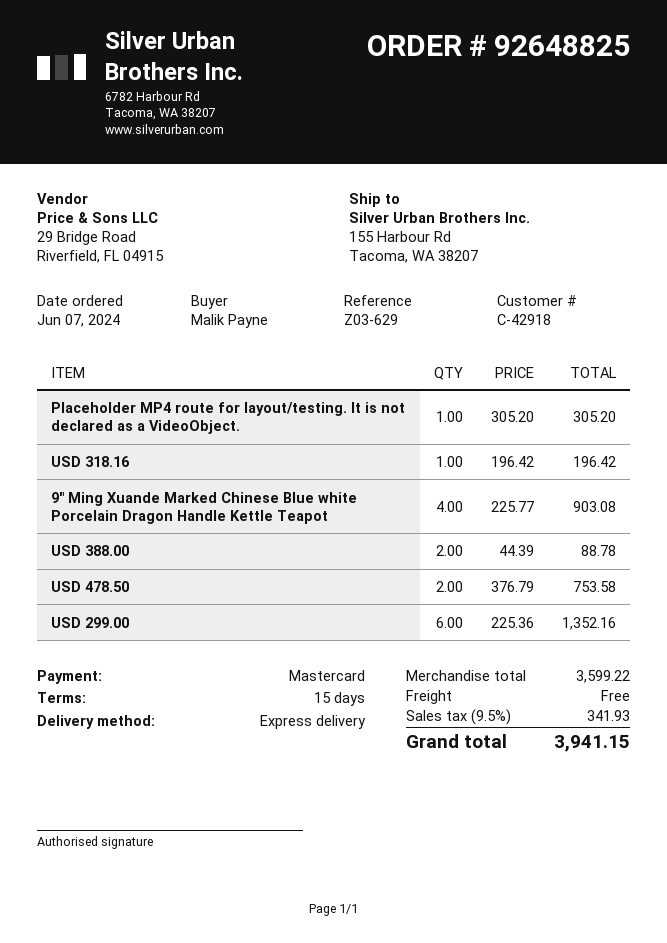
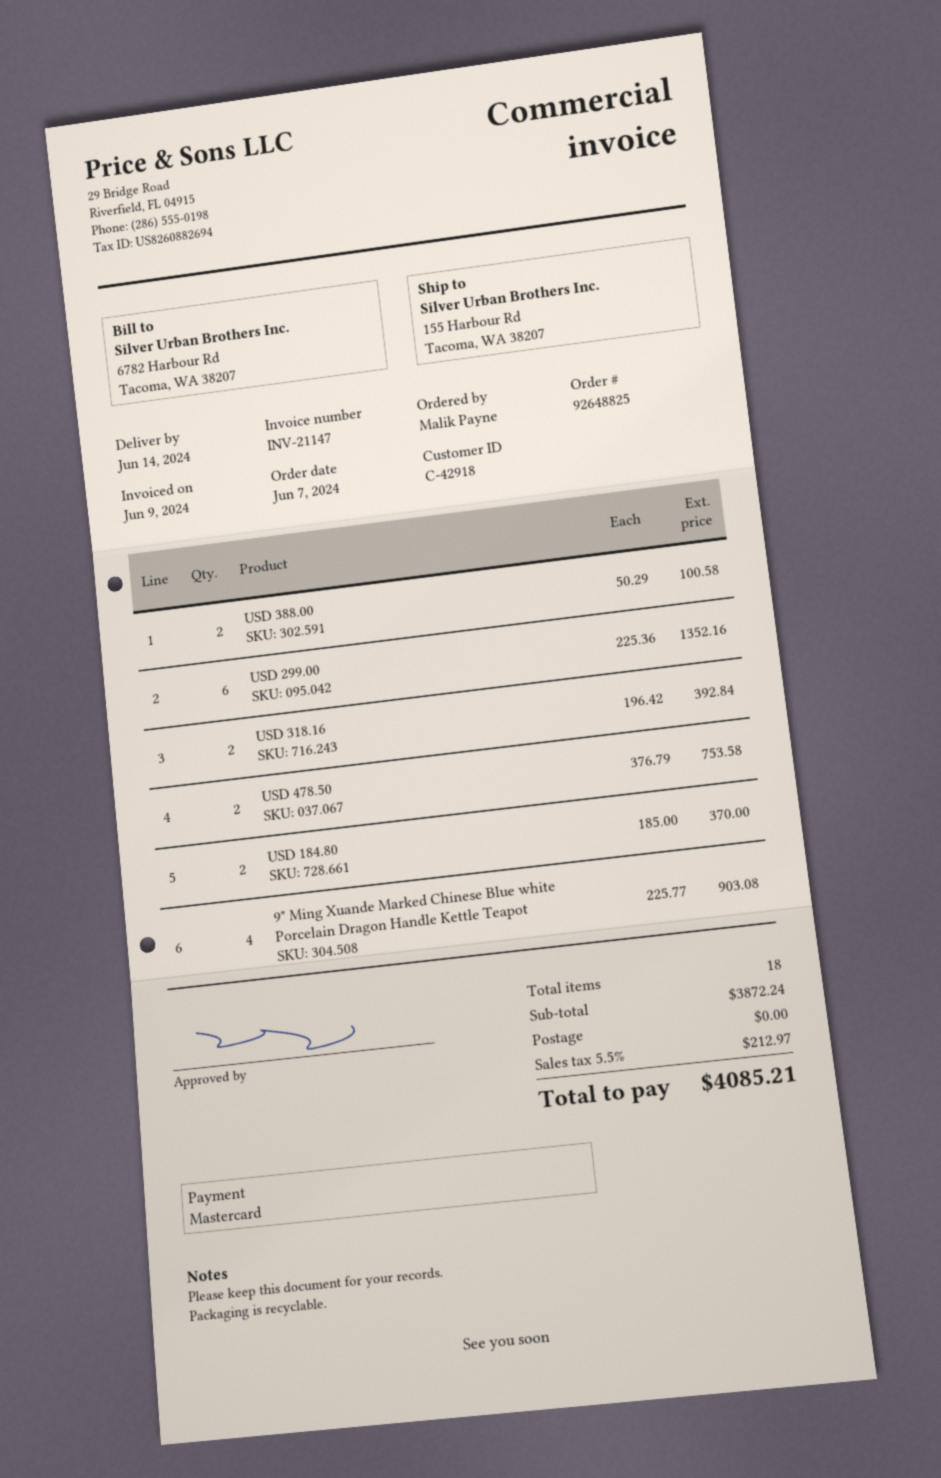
Placeholder MP4 route for layout/testing. It is not declared as a VideoObject.: 1 x 305.20 = 305.20 -> none
USD 318.16: 1 x 196.42 = 196.42 -> 2 x 196.42 = 392.84
USD 388.00: 2 x 44.39 = 88.78 -> 2 x 50.29 = 100.58
USD 184.80: none -> 2 x 185.00 = 370.00
subtotal: 3599.22 -> 3872.24
tax: 9.5% = 341.93 -> 5.5% = 212.97
total: 3941.15 -> 4085.21

